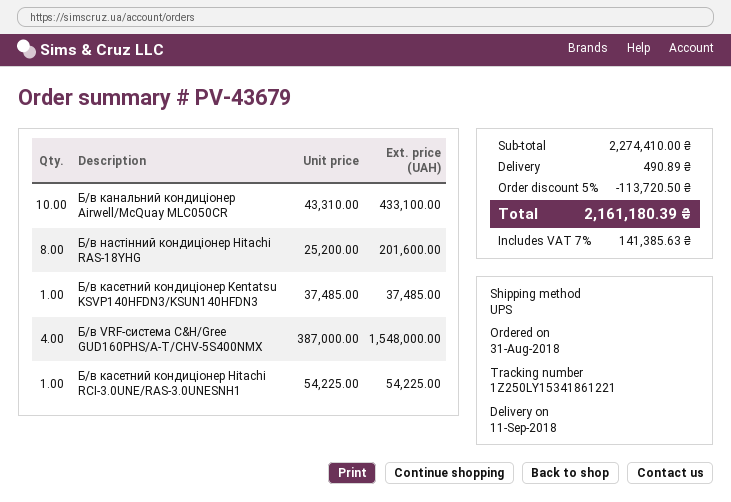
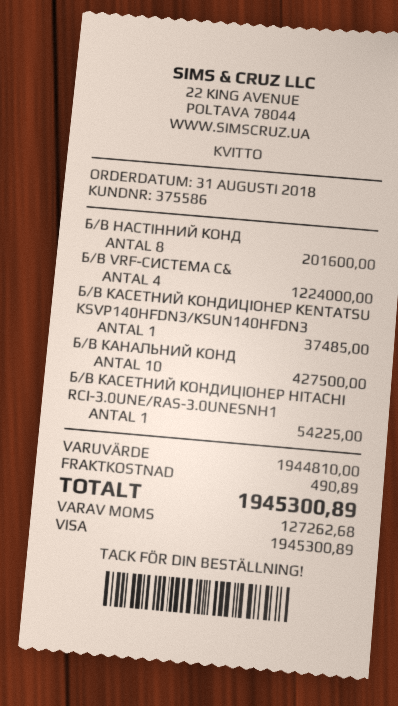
Б/в канальний кондиціонер Airwell/McQuay MLC050CR: 10 for 433100.00 -> 10 for 427500.00
Б/в VRF-система C&H/Gree GUD160PHS/A-T/CHV-5S400NMX: 4 for 1548000.00 -> 4 for 1224000.00
subtotal: 2274410.00 -> 1944810.00
discount: 5% = 113720.50 -> none
tax: 141385.63 -> 127262.68
total: 2161180.39 -> 1945300.89

